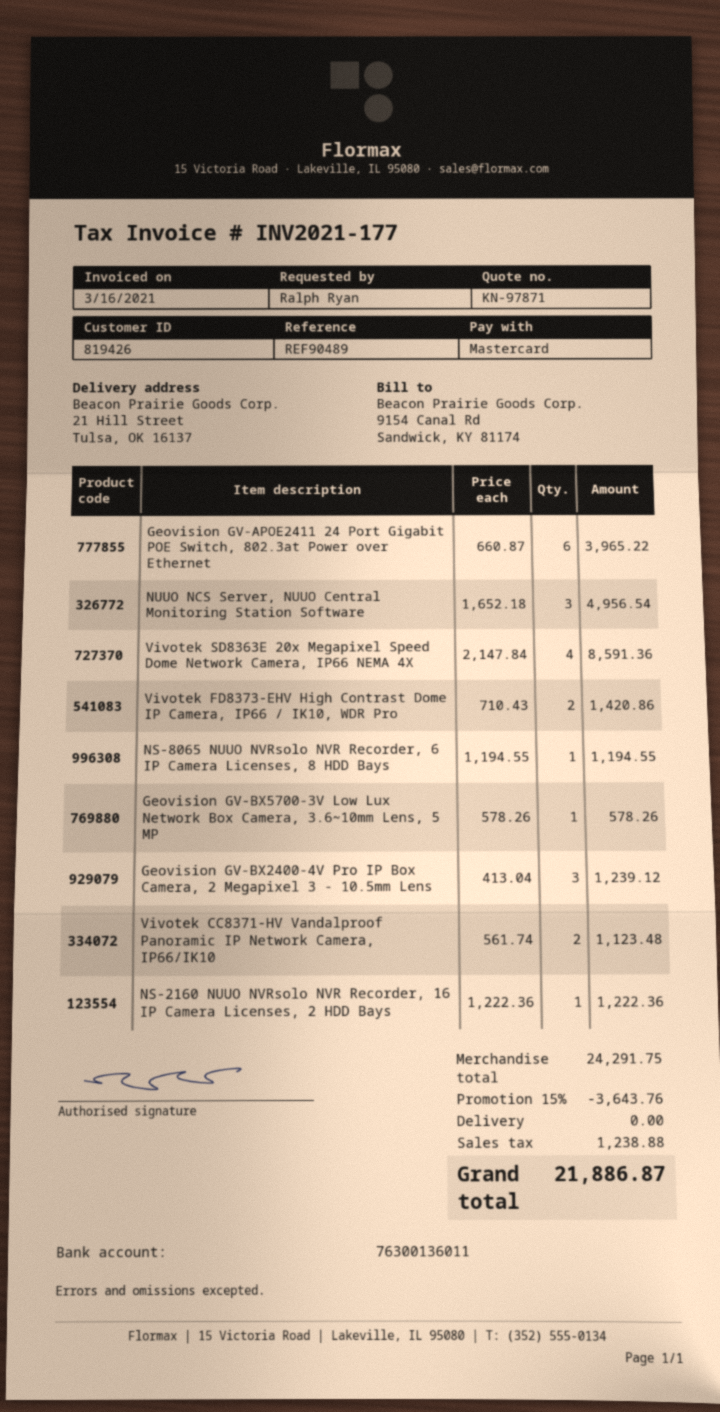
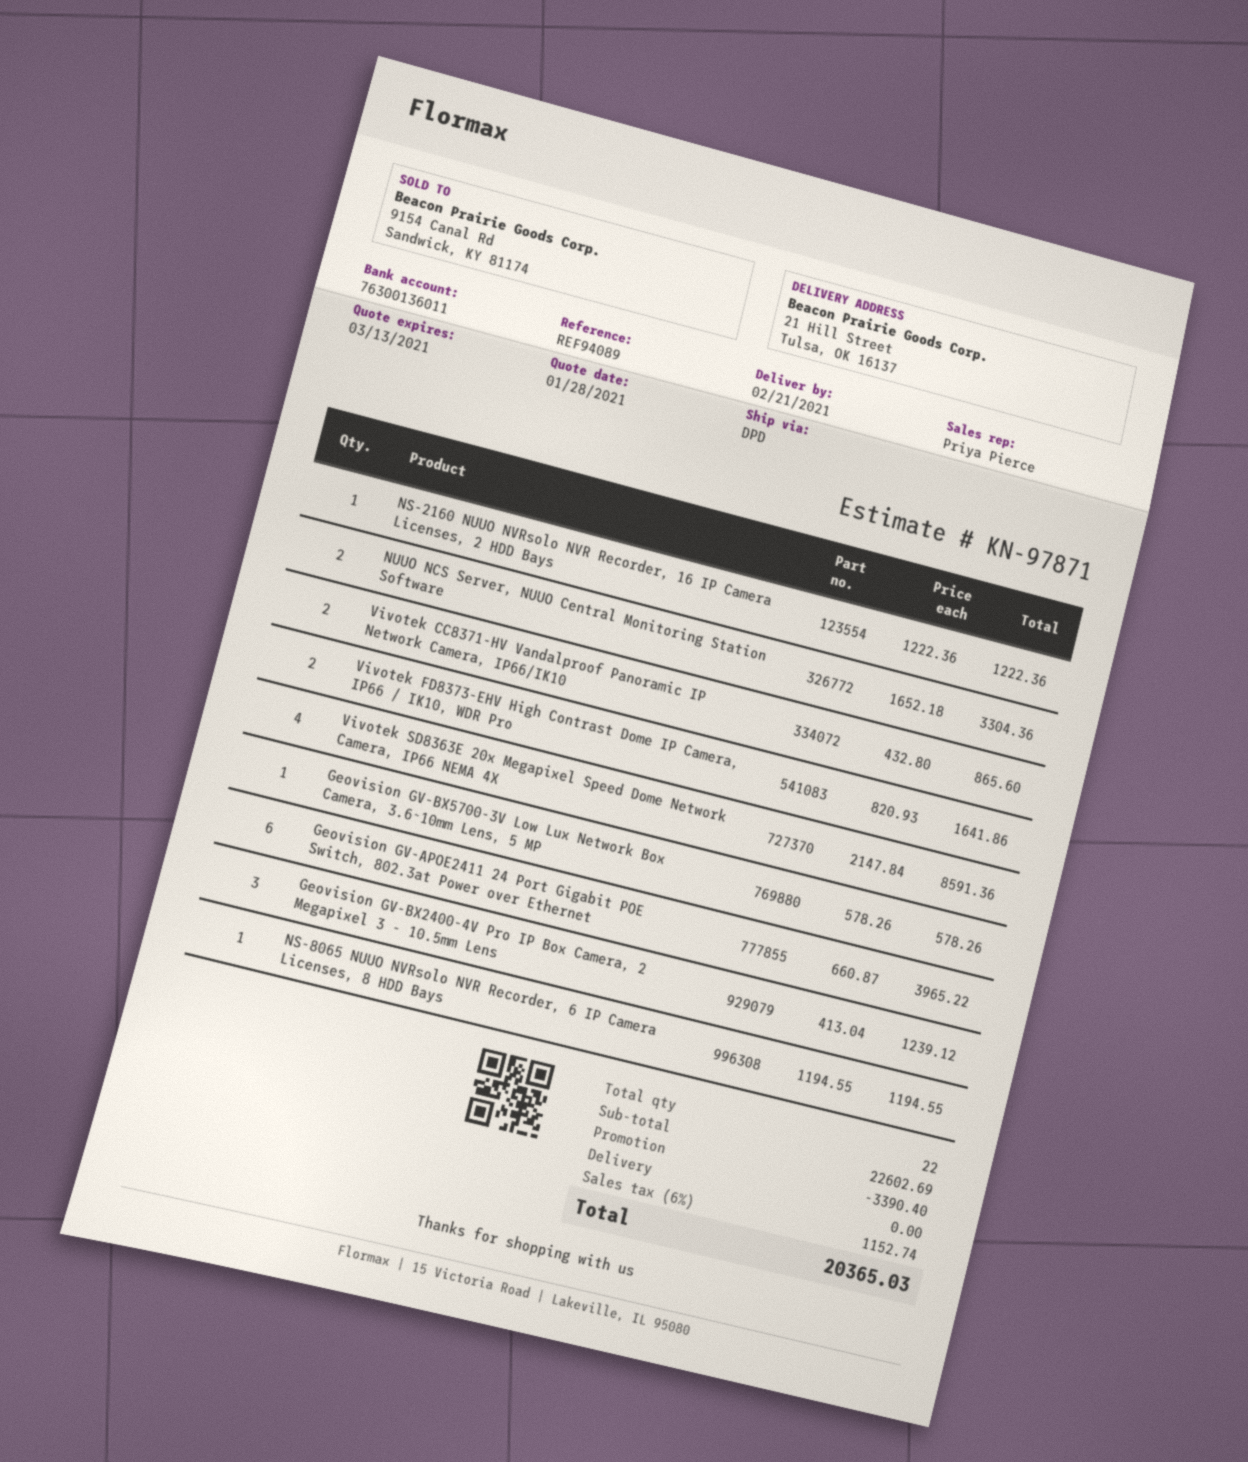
reference: REF90489 -> REF94089
NUUO NCS Server, NUUO Central Monitoring Station Software: 3 x 1652.18 = 4956.54 -> 2 x 1652.18 = 3304.36
Vivotek FD8373-EHV High Contrast Dome IP Camera, IP66 / IK10, WDR Pro: 2 x 710.43 = 1420.86 -> 2 x 820.93 = 1641.86
Vivotek CC8371-HV Vandalproof Panoramic IP Network Camera, IP66/IK10: 2 x 561.74 = 1123.48 -> 2 x 432.80 = 865.60
subtotal: 24291.75 -> 22602.69
discount: 3643.76 -> 3390.40
tax: 1238.88 -> 1152.74
total: 21886.87 -> 20365.03

